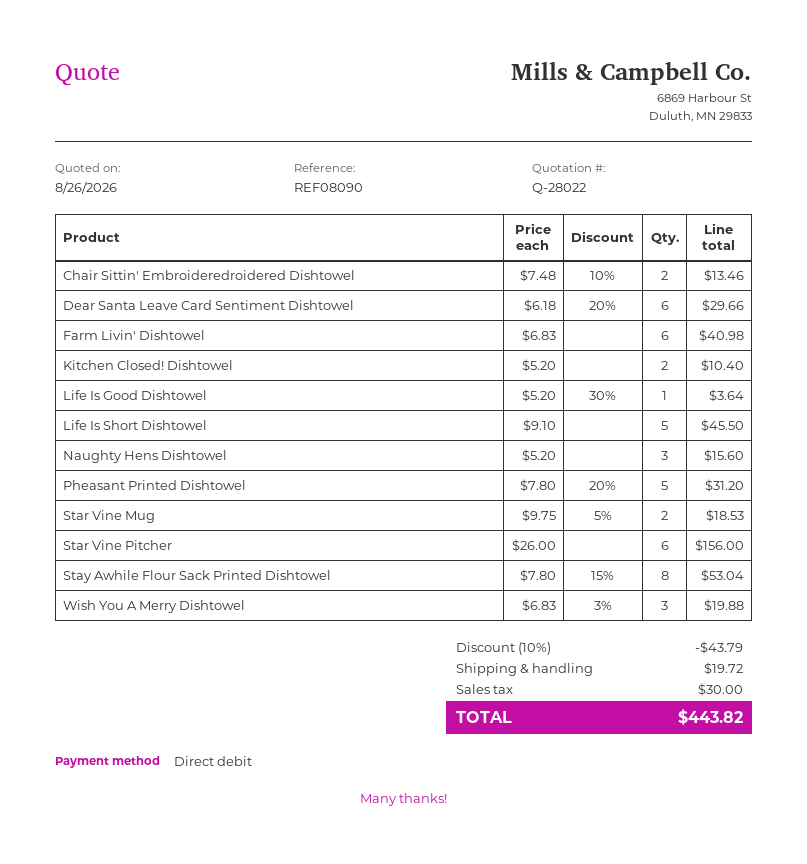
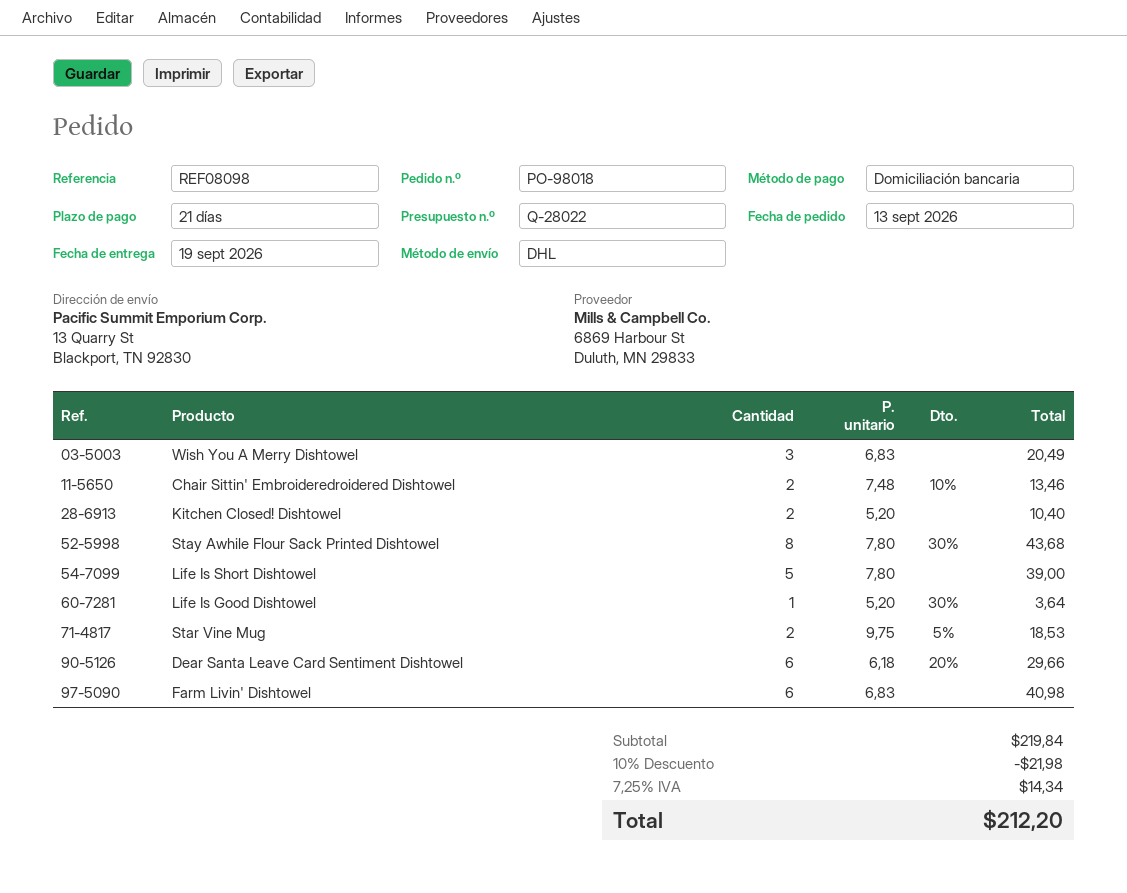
reference: REF08090 -> REF08098
Life Is Short Dishtowel: 5 x 9.10 = 45.50 -> 5 x 7.80 = 39.00
Naughty Hens Dishtowel: 3 x 5.20 = 15.60 -> none
Pheasant Printed Dishtowel: 5 x 7.80 - 20% = 31.20 -> none
Star Vine Pitcher: 6 x 26.00 = 156.00 -> none
Stay Awhile Flour Sack Printed Dishtowel: 8 x 7.80 - 15% = 53.04 -> 8 x 7.80 - 30% = 43.68
Wish You A Merry Dishtowel: 3 x 6.83 - 3% = 19.88 -> 3 x 6.83 = 20.49
discount: 10% = 43.79 -> 10% = 21.98
shipping: 19.72 -> none
tax: 30.00 -> 14.34
total: 443.82 -> 212.20

